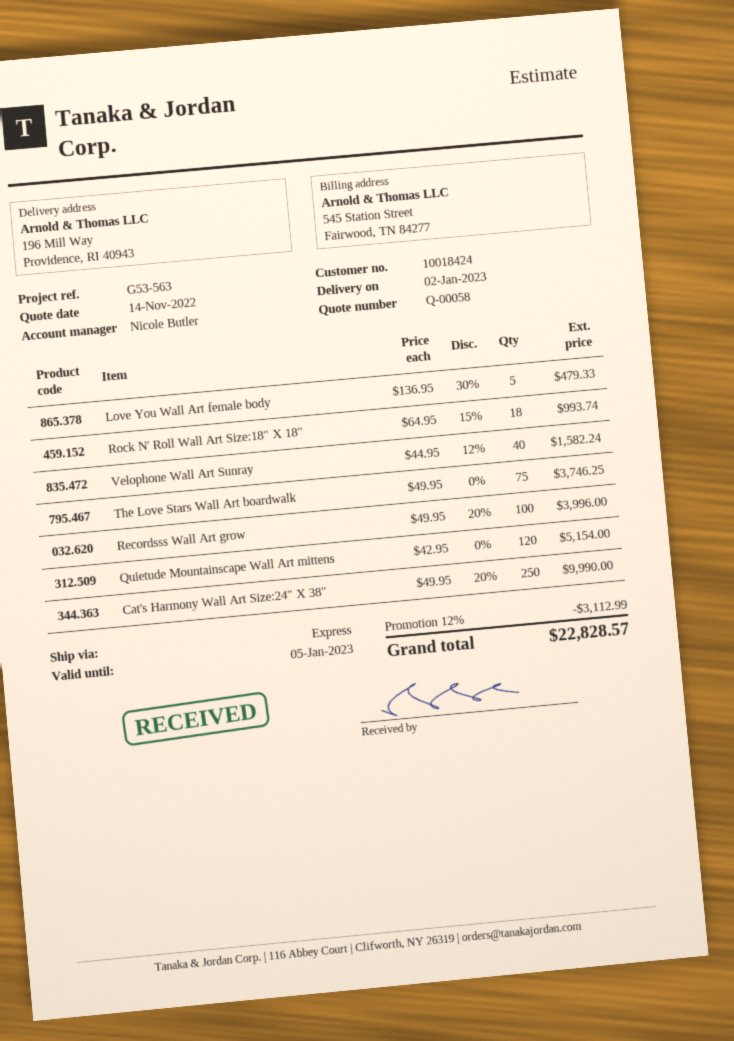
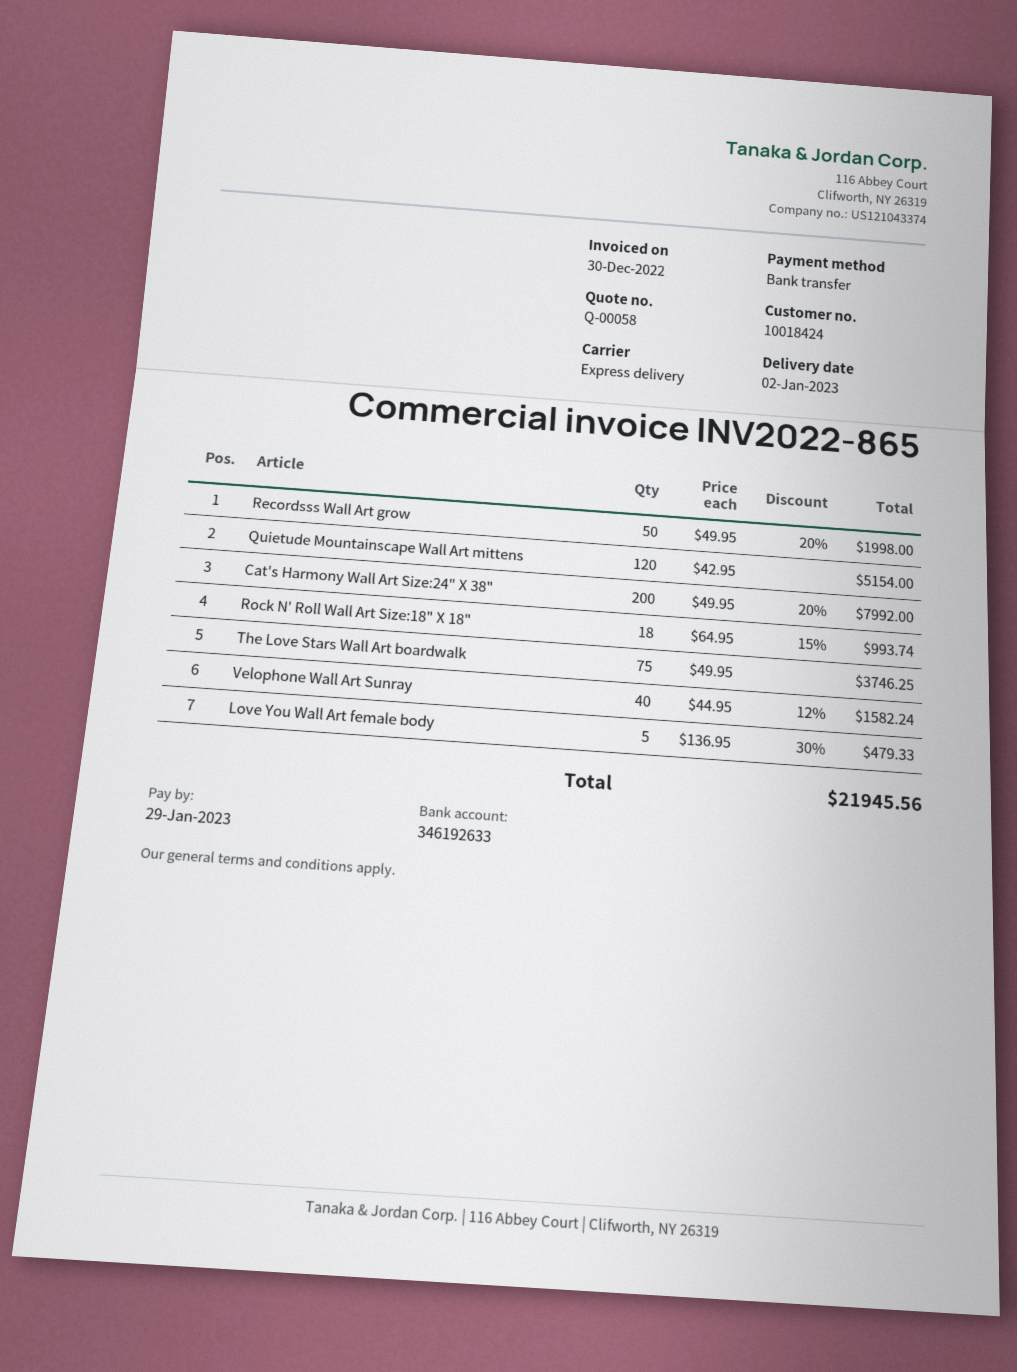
Recordsss Wall Art grow: 100 x 49.95 - 20% = 3996.00 -> 50 x 49.95 - 20% = 1998.00
Cat's Harmony Wall Art Size:24" X 38": 250 x 49.95 - 20% = 9990.00 -> 200 x 49.95 - 20% = 7992.00
discount: 12% = 3112.99 -> none
total: 22828.57 -> 21945.56

